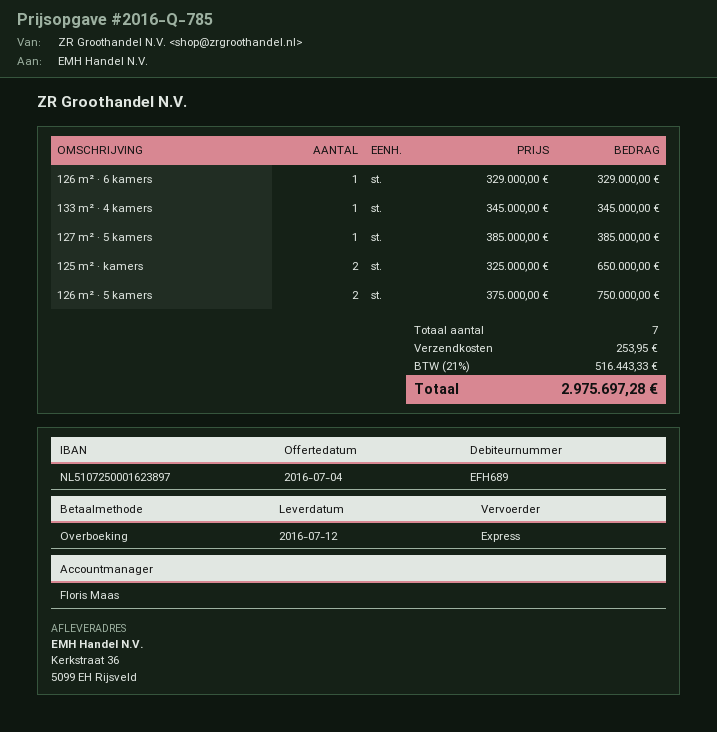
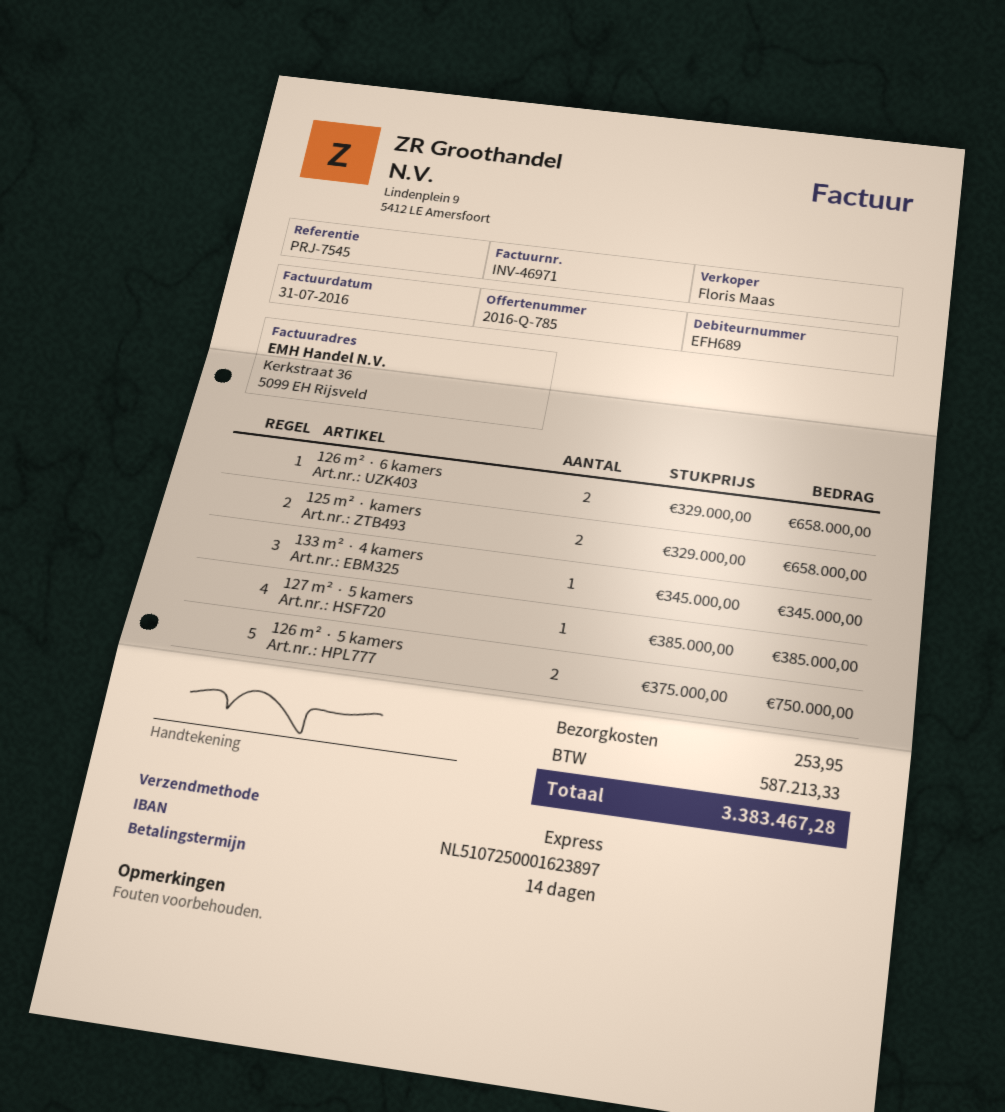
126 m² · 6 kamers: 1 x 329000.00 = 329000.00 -> 2 x 329000.00 = 658000.00
125 m² · kamers: 2 x 325000.00 = 650000.00 -> 2 x 329000.00 = 658000.00
tax: 516443.33 -> 587213.33
total: 2975697.28 -> 3383467.28

